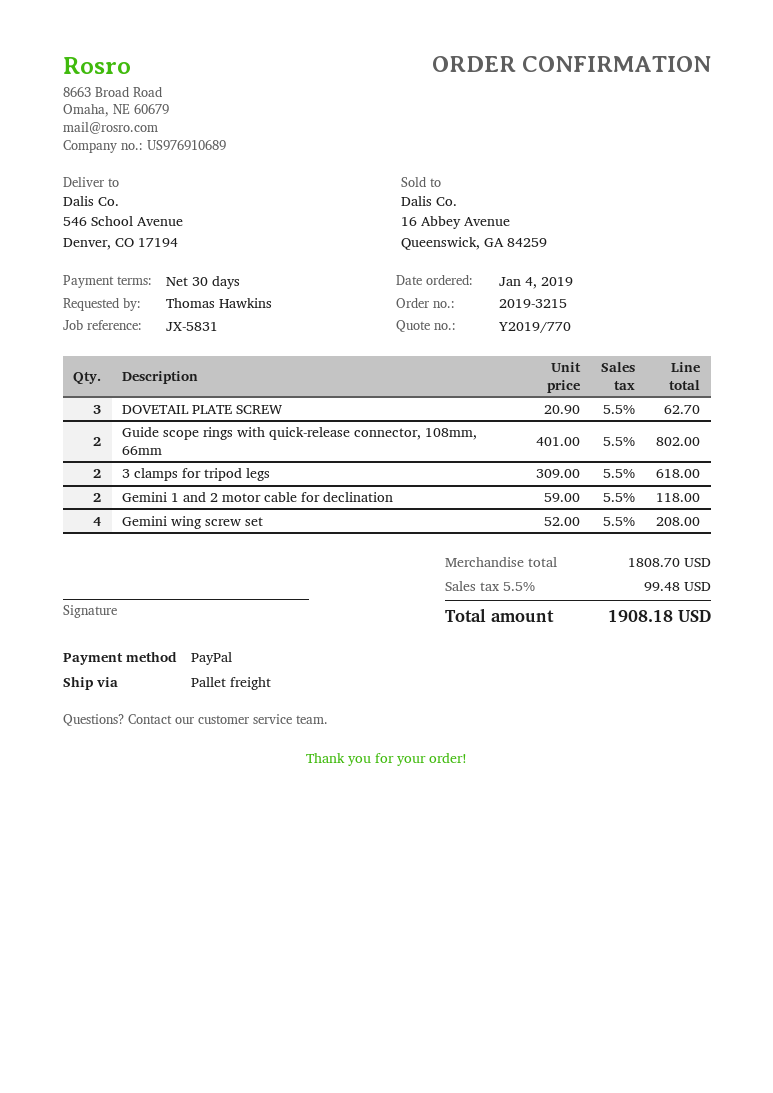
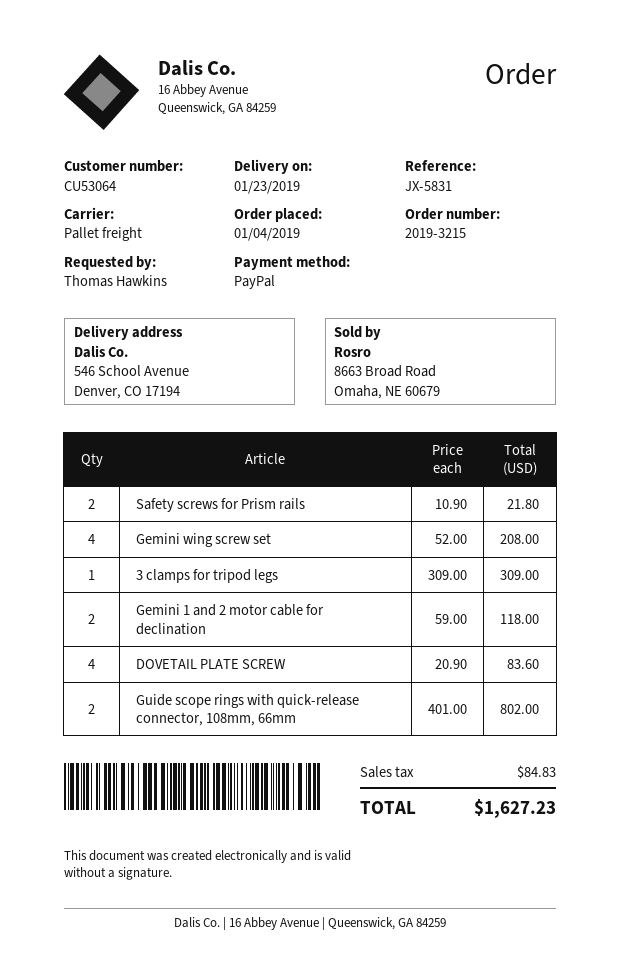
DOVETAIL PLATE SCREW: 3 x 20.90 = 62.70 -> 4 x 20.90 = 83.60
3 clamps for tripod legs: 2 x 309.00 = 618.00 -> 1 x 309.00 = 309.00
Safety screws for Prism rails: none -> 2 x 10.90 = 21.80
tax: 99.48 -> 84.83
total: 1908.18 -> 1627.23

